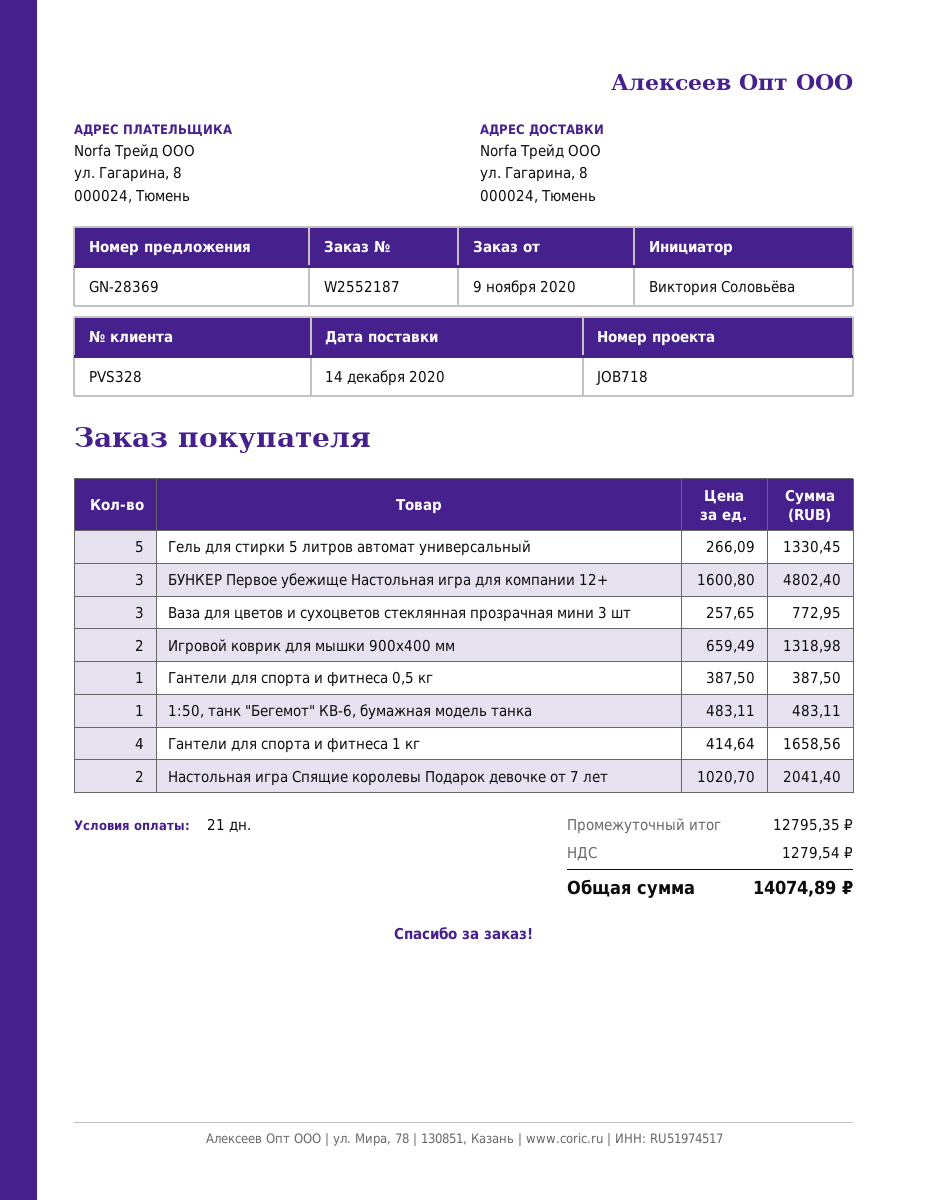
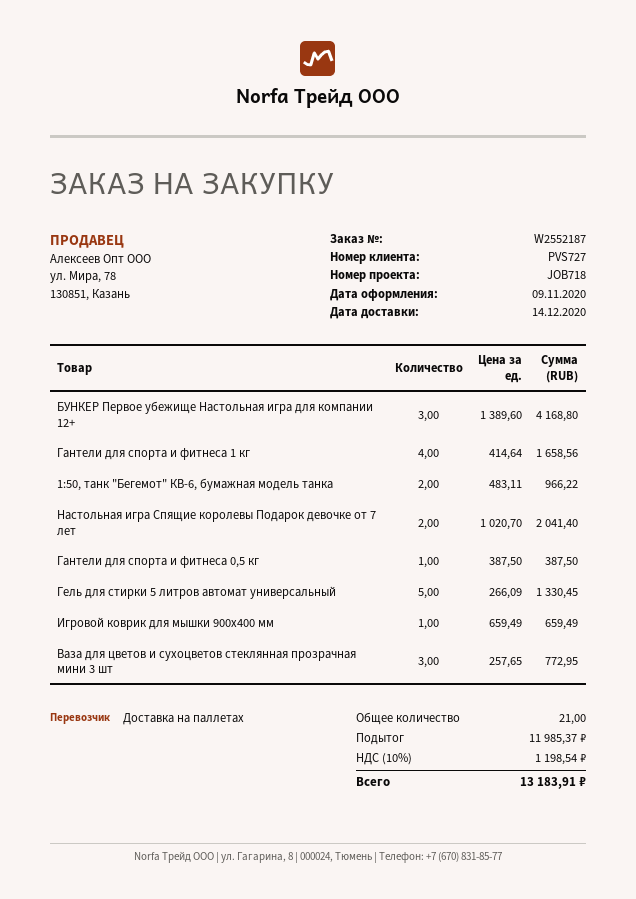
customer number: PVS328 -> PVS727
БУНКЕР Первое убежище Настольная игра для компании 12+: 3 x 1600.80 = 4802.40 -> 3 x 1389.60 = 4168.80
Игровой коврик для мышки 900х400 мм: 2 x 659.49 = 1318.98 -> 1 x 659.49 = 659.49
1:50, танк "Бегемот" КВ-6, бумажная модель танка: 1 x 483.11 = 483.11 -> 2 x 483.11 = 966.22
subtotal: 12795.35 -> 11985.37
tax: 1279.54 -> 1198.54
total: 14074.89 -> 13183.91

